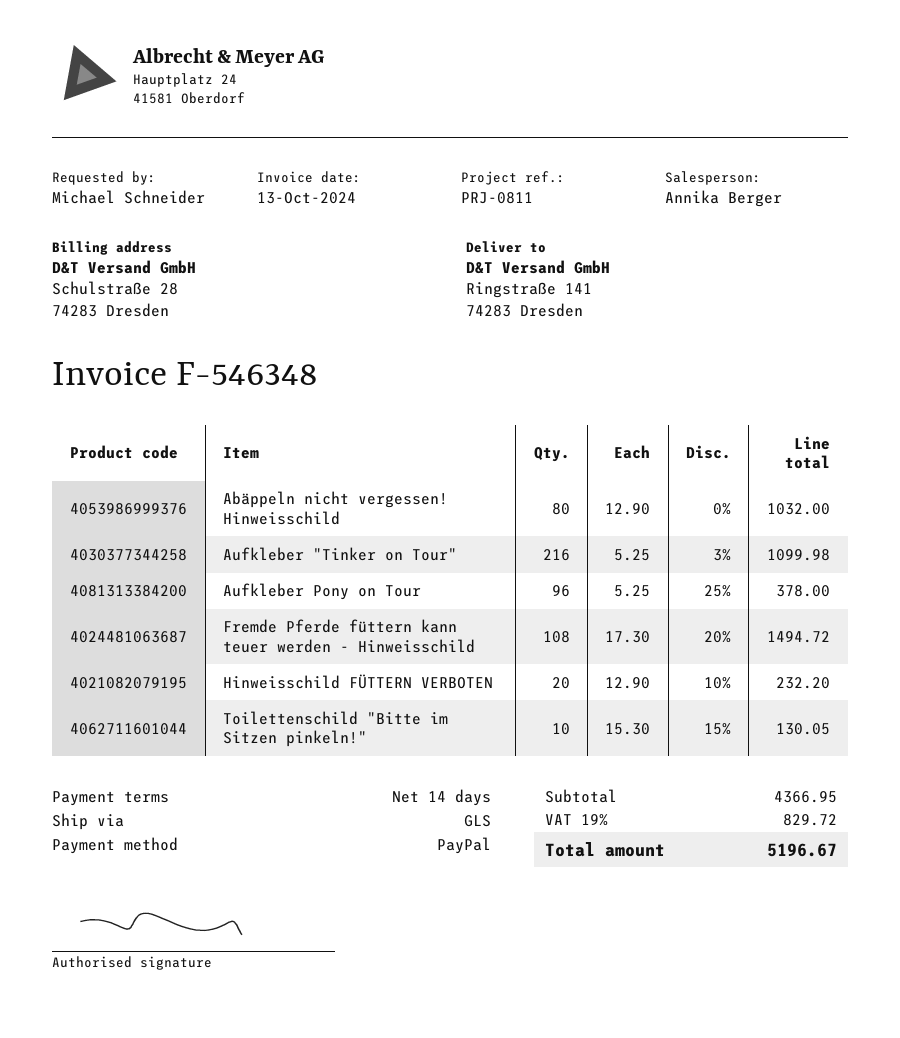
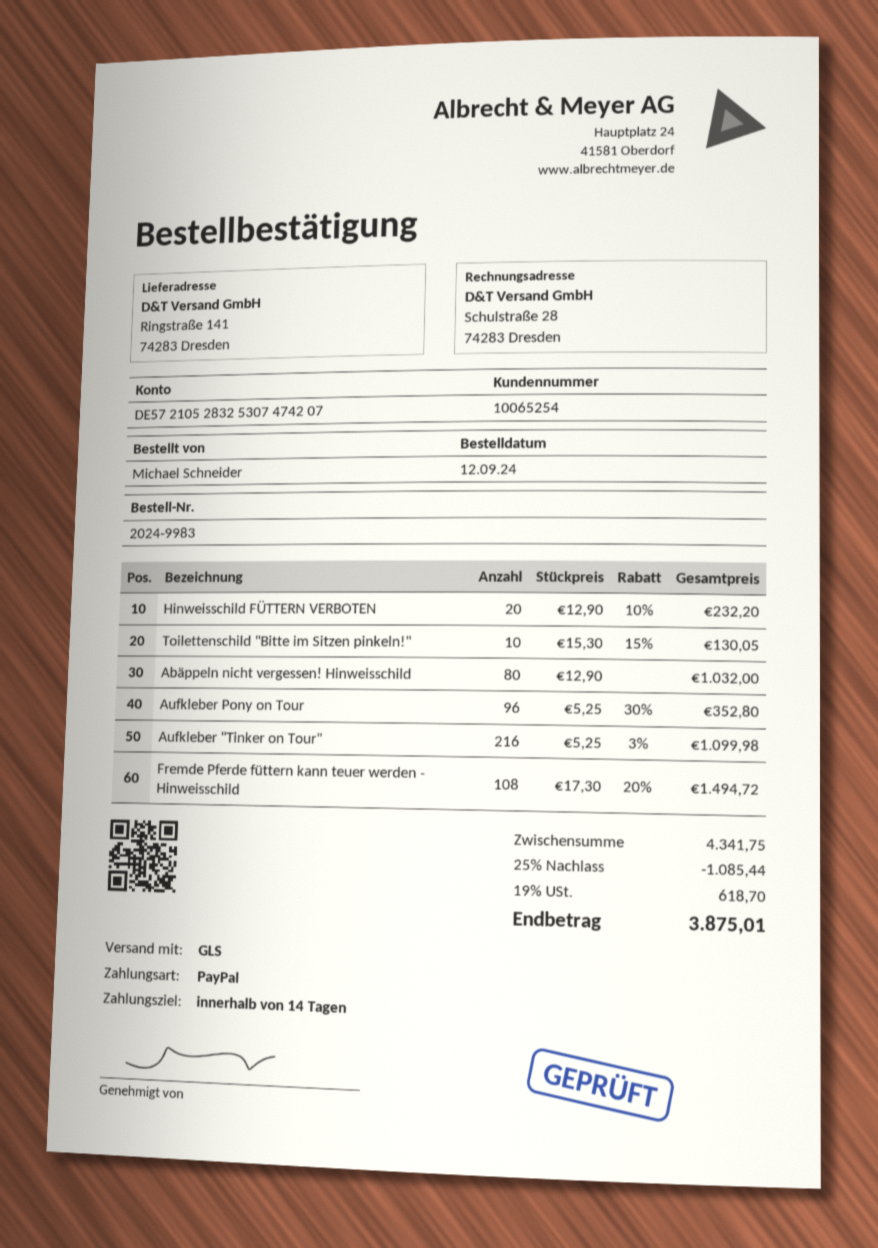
Aufkleber Pony on Tour: 96 x 5.25 - 25% = 378.00 -> 96 x 5.25 - 30% = 352.80
subtotal: 4366.95 -> 4341.75
discount: none -> 25% = 1085.44
tax: 19% = 829.72 -> 19% = 618.70
total: 5196.67 -> 3875.01

